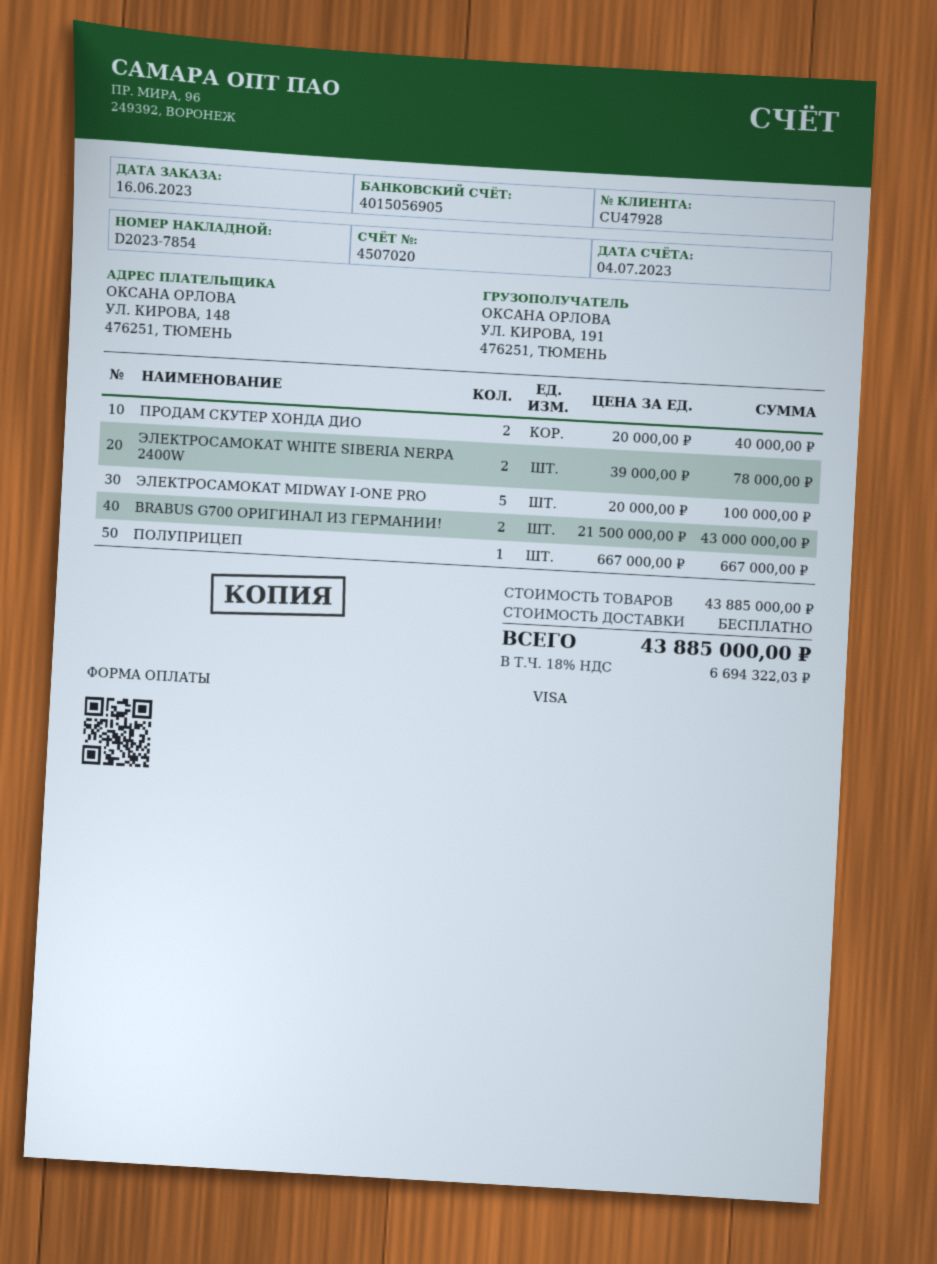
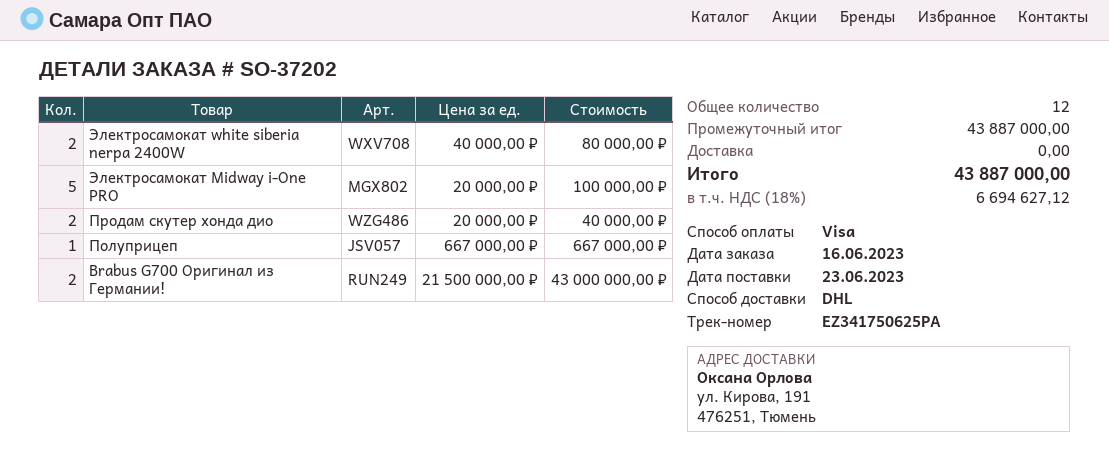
ЭЛЕКТРОСАМОКАТ WHITE SIBERIA NERPA 2400W: 2 x 39000.00 = 78000.00 -> 2 x 40000.00 = 80000.00
subtotal: 43885000.00 -> 43887000.00
tax: 18% = 6694322.03 -> 18% = 6694627.12
total: 43885000.00 -> 43887000.00

